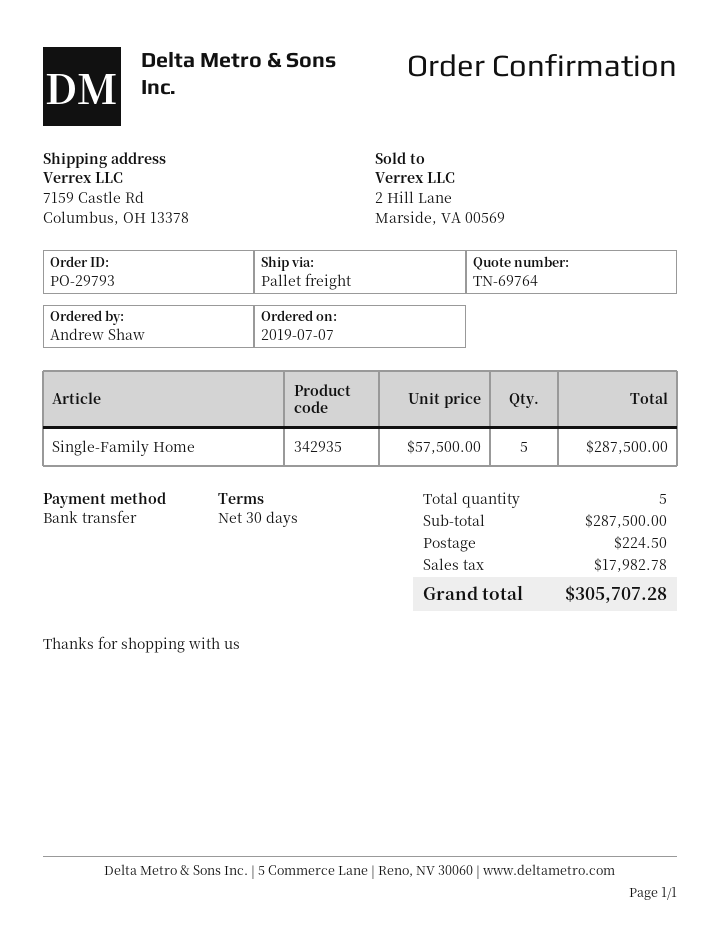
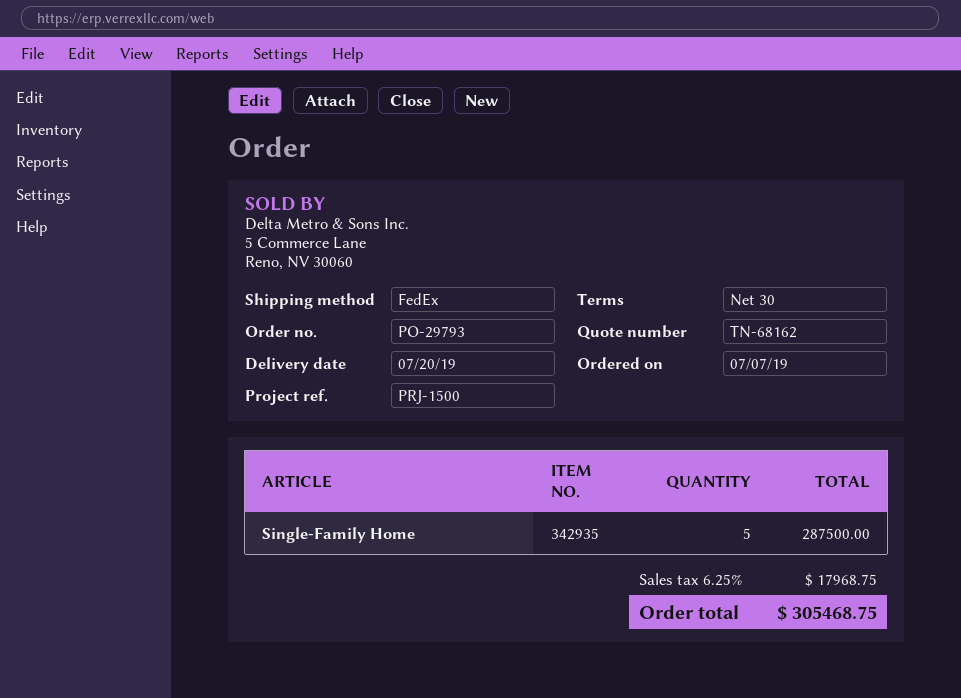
quote number: TN-69764 -> TN-68162
shipping method: pallet freight -> FedEx
shipping: 224.50 -> none
tax: 17982.78 -> 17968.75
total: 305707.28 -> 305468.75

